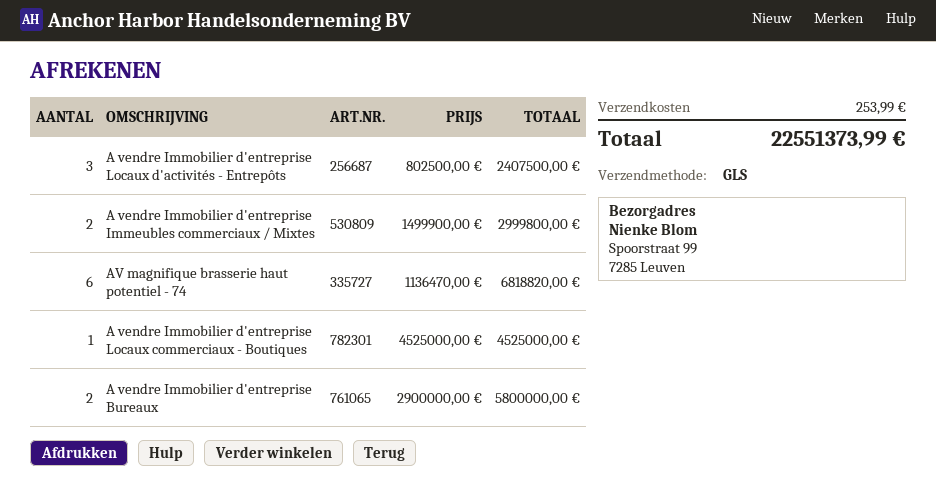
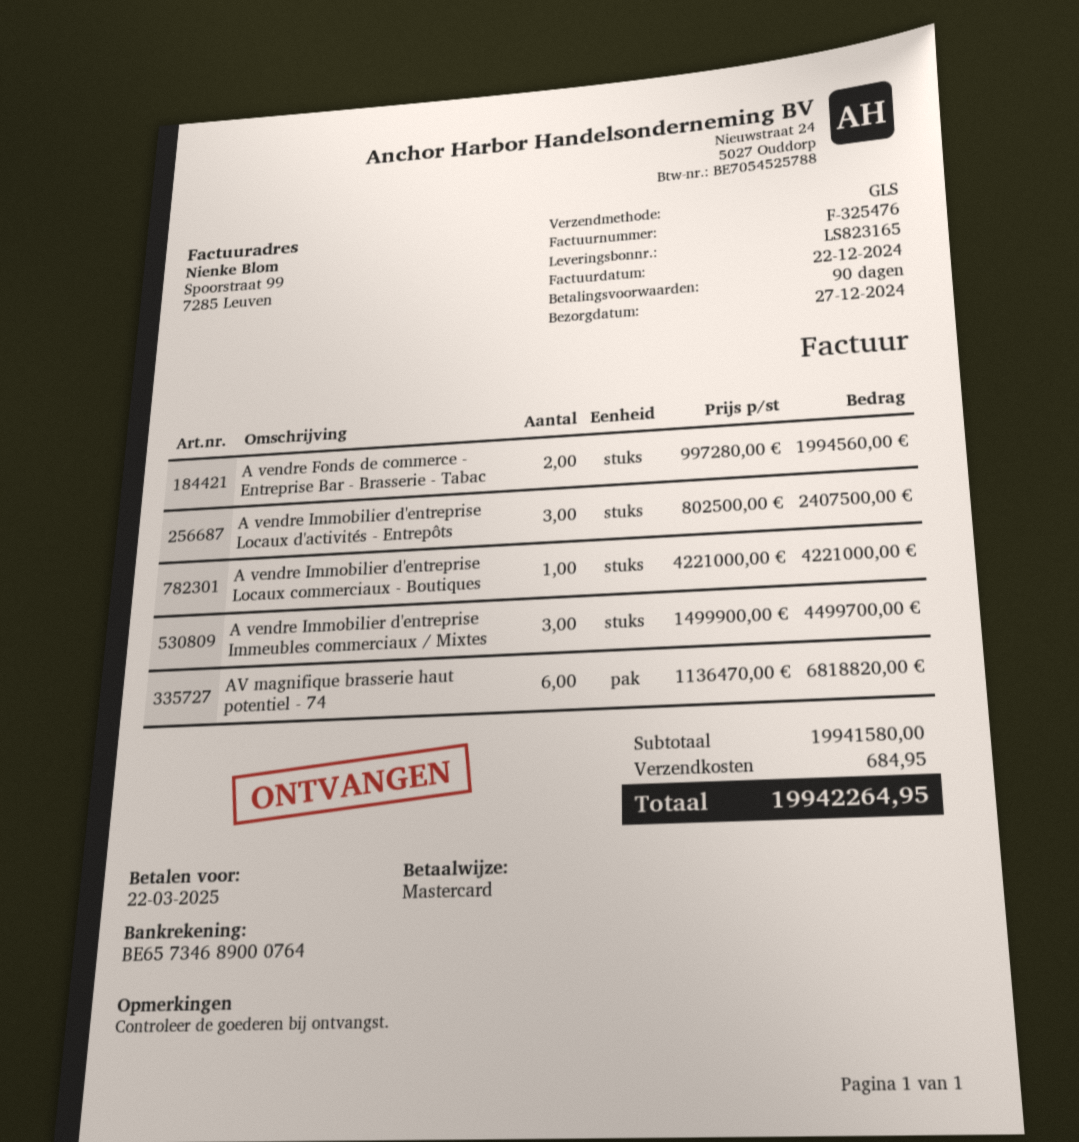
A vendre Immobilier d'entreprise Immeubles commerciaux / Mixtes: 2 x 1499900.00 = 2999800.00 -> 3 x 1499900.00 = 4499700.00
A vendre Immobilier d'entreprise Locaux commerciaux - Boutiques: 1 x 4525000.00 = 4525000.00 -> 1 x 4221000.00 = 4221000.00
A vendre Immobilier d'entreprise Bureaux: 2 x 2900000.00 = 5800000.00 -> none
A vendre Fonds de commerce - Entreprise Bar - Brasserie - Tabac: none -> 2 x 997280.00 = 1994560.00
shipping: 253.99 -> 684.95
total: 22551373.99 -> 19942264.95

